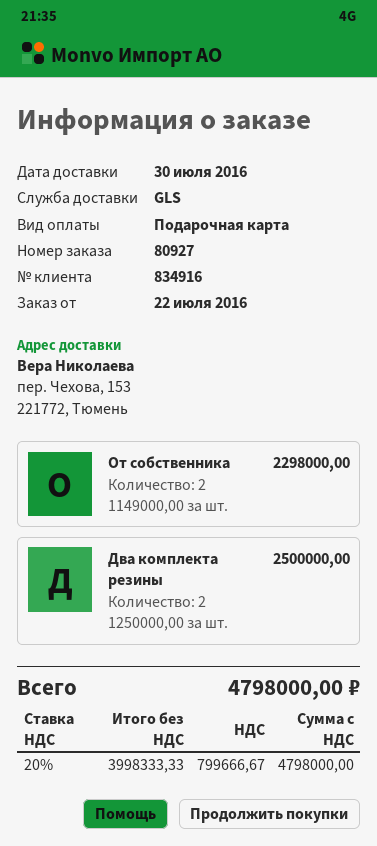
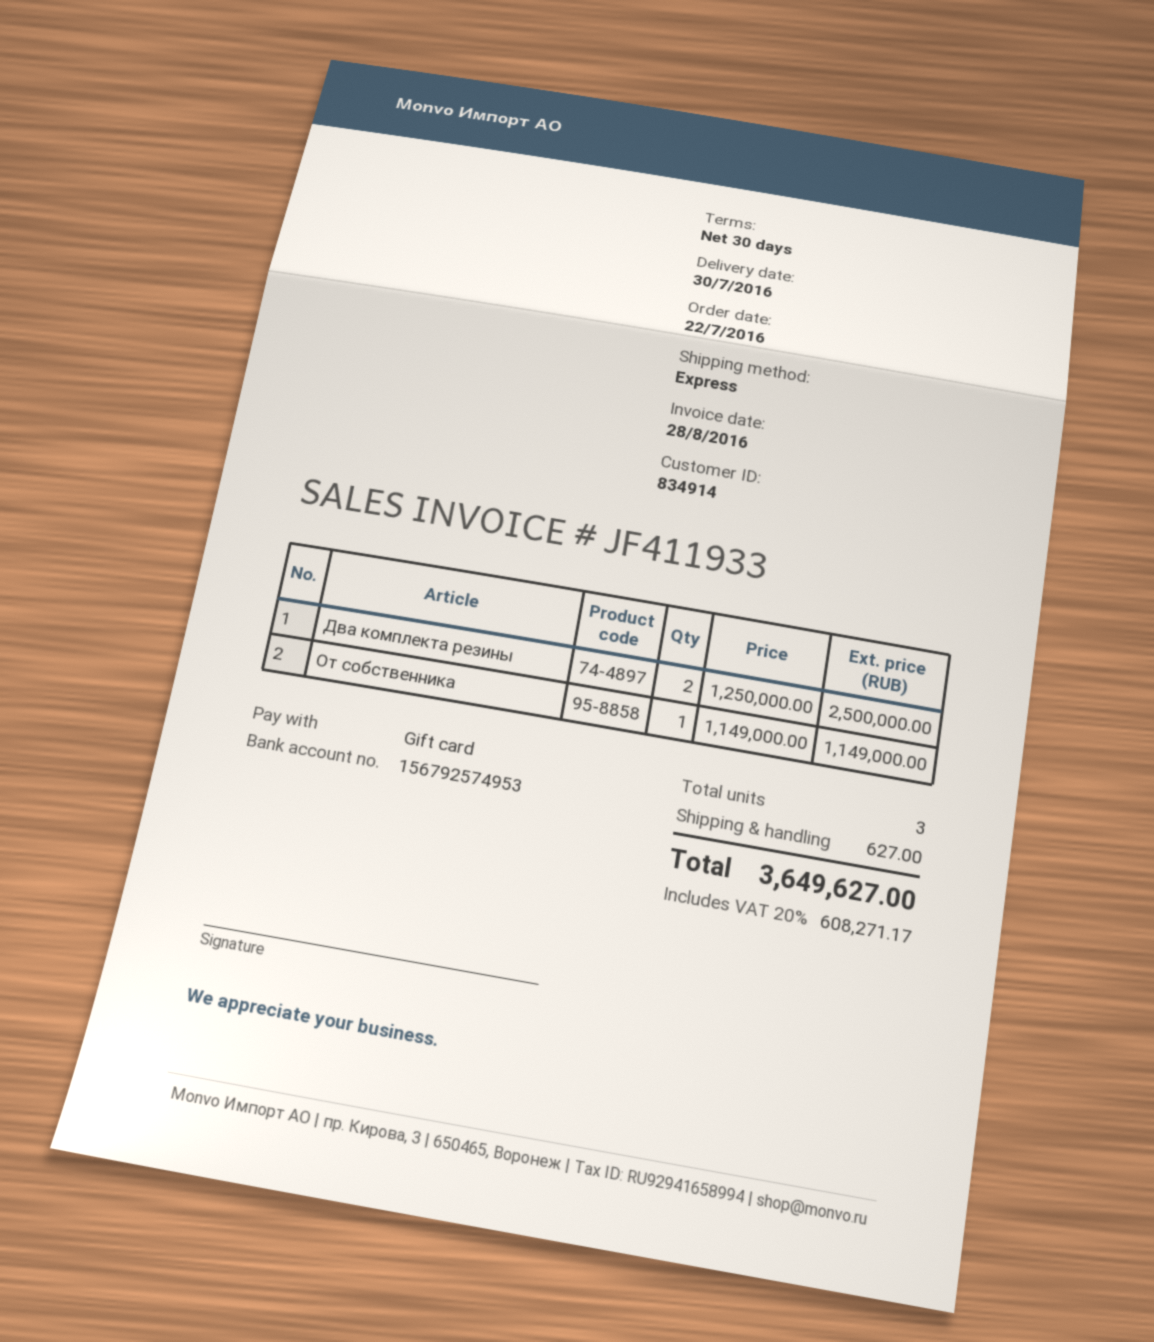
customer number: 834916 -> 834914
shipping method: GLS -> express
От собственника: 2 x 1149000.00 = 2298000.00 -> 1 x 1149000.00 = 1149000.00
shipping: none -> 627.00
tax: 20% = 799666.67 -> 20% = 608271.17
total: 4798000.00 -> 3649627.00

